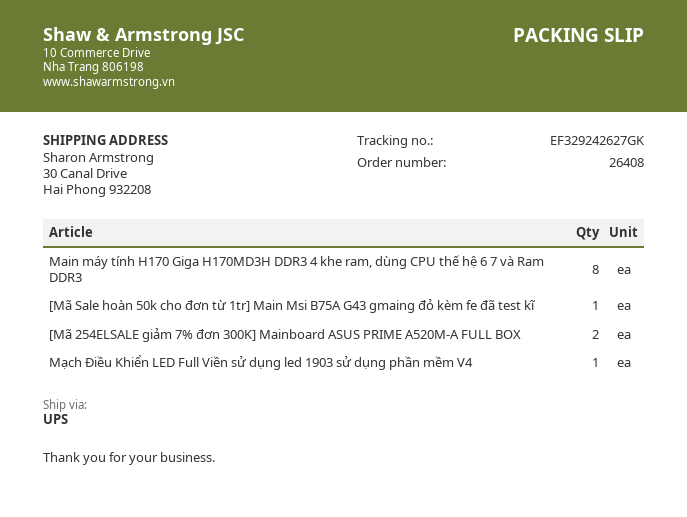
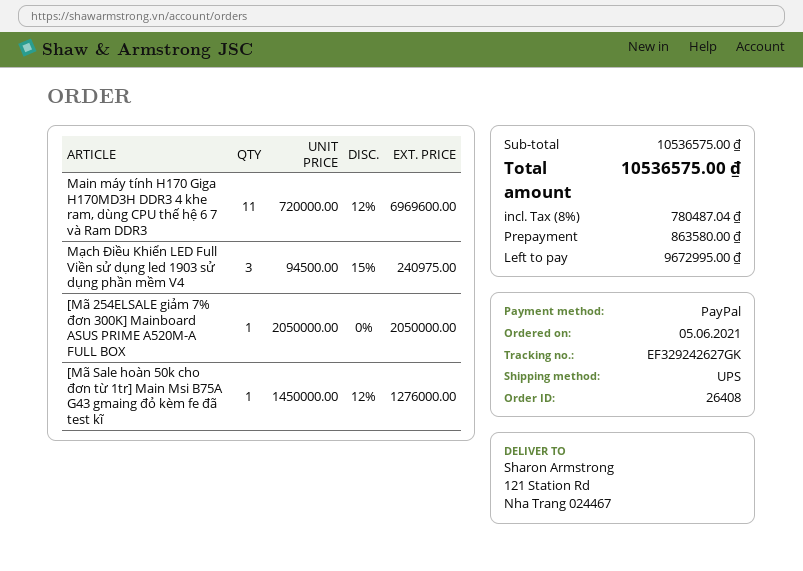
ship to: 30 Canal Drive, Hai Phong 932208 -> 121 Station Rd, Nha Trang 024467
Main máy tính H170 Giga H170MD3H DDR3 4 khe ram, dùng CPU thế hệ 6 7 và Ram DDR3: 8 -> 11
[Mã 254ELSALE giảm 7% đơn 300K] Mainboard ASUS PRIME A520M-A FULL BOX: 2 -> 1
Mạch Điều Khiển LED Full Viền sử dụng led 1903 sử dụng phần mềm V4: 1 -> 3

